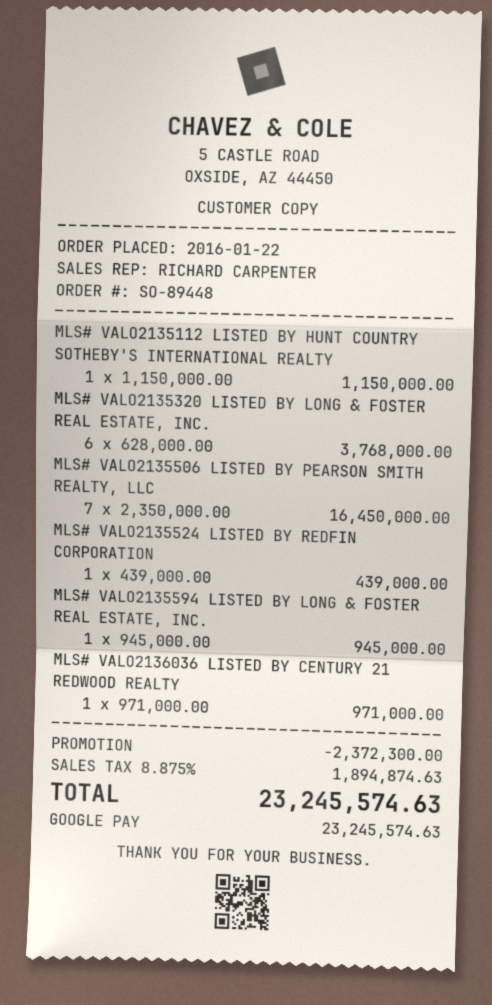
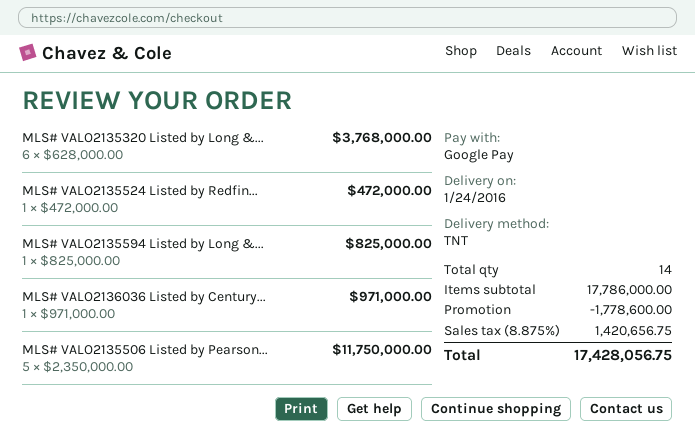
MLS# VALO2135112 LISTED BY HUNT COUNTRY SOTHEBY'S INTERNATIONAL REALTY: 1 x 1150000.00 = 1150000.00 -> none
MLS# VALO2135506 LISTED BY PEARSON SMITH REALTY, LLC: 7 x 2350000.00 = 16450000.00 -> 5 x 2350000.00 = 11750000.00
MLS# VALO2135524 LISTED BY REDFIN CORPORATION: 1 x 439000.00 = 439000.00 -> 1 x 472000.00 = 472000.00
MLS# VALO2135594 LISTED BY LONG & FOSTER REAL ESTATE, INC.: 1 x 945000.00 = 945000.00 -> 1 x 825000.00 = 825000.00
discount: 2372300.00 -> 1778600.00
tax: 8.875% = 1894874.63 -> 8.875% = 1420656.75
total: 23245574.63 -> 17428056.75

